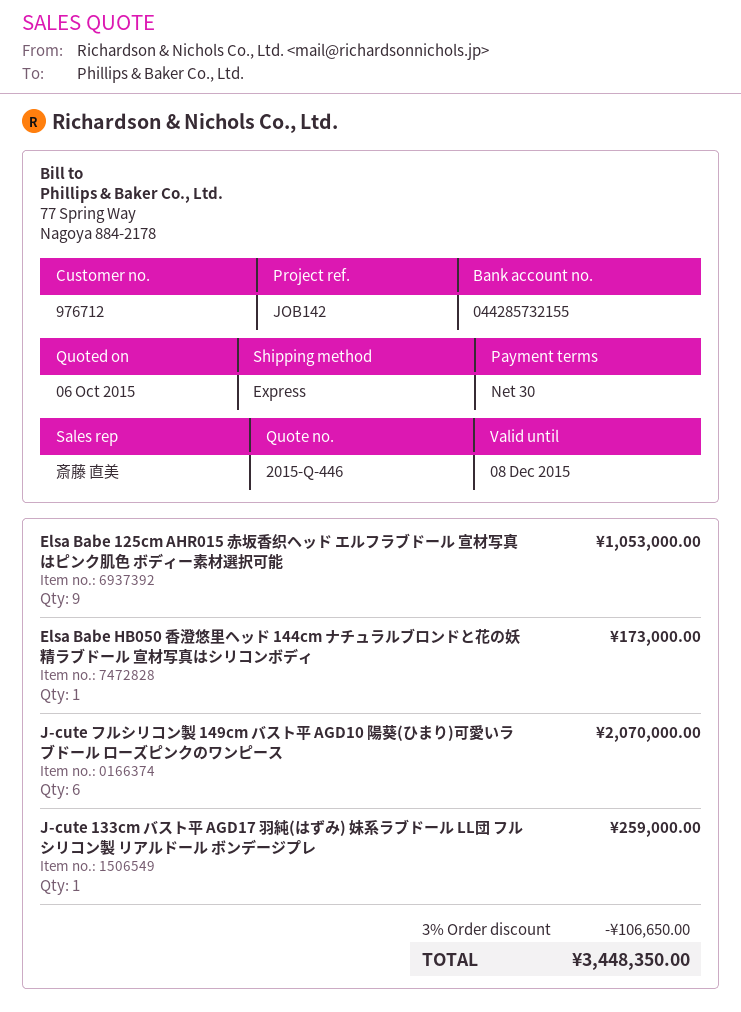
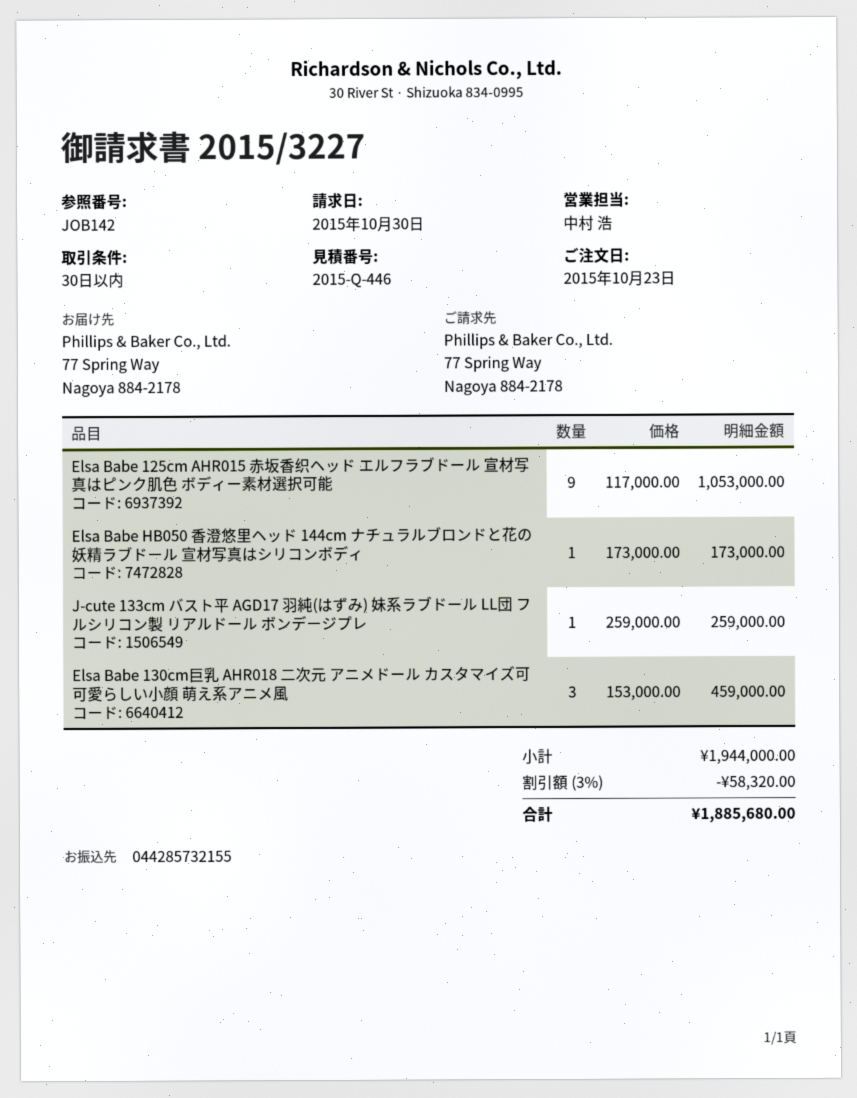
sales rep: 斎藤 直美 -> 中村 浩
J-cute フルシリコン製 149cm バスト平 AGD10 陽葵(ひまり)可愛いラブドール ローズピンクのワンピース: 6 for 2070000.00 -> none
Elsa Babe 130cm巨乳 AHR018 二次元 アニメドール カスタマイズ可 可愛らしい小顔 萌え系アニメ風: none -> 3 for 459000.00
discount: 3% = 106650.00 -> 3% = 58320.00
total: 3448350.00 -> 1885680.00

